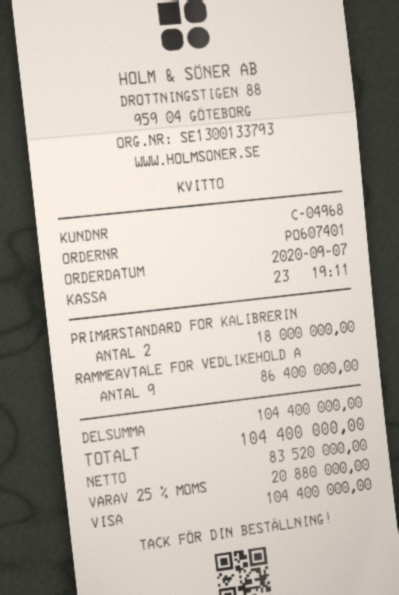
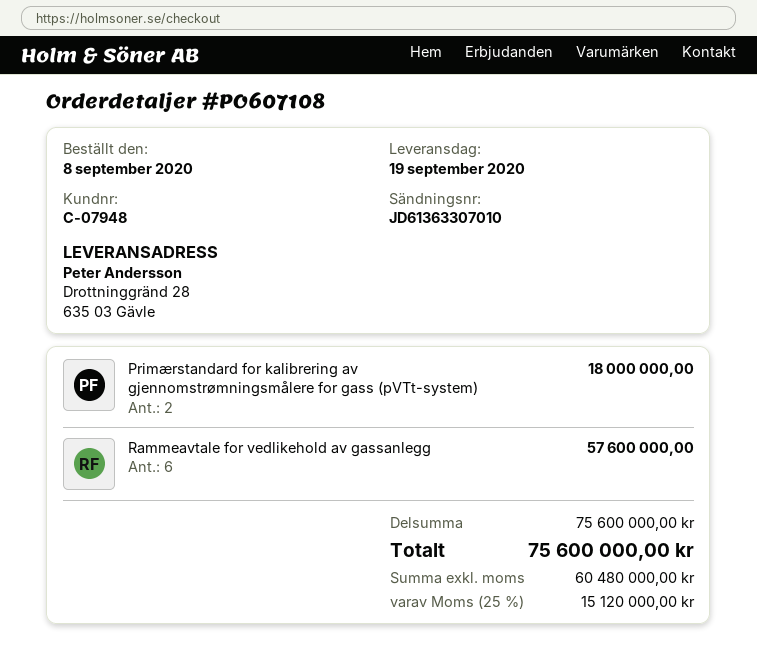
order number: PO607401 -> PO607108
order date: 2020-09-07 -> 2020-09-08
customer number: C-04968 -> C-07948
RAMMEAVTALE FOR VEDLIKEHOLD A: 9 for 86400000.00 -> 6 for 57600000.00
subtotal: 104400000.00 -> 75600000.00
net: 83520000.00 -> 60480000.00
tax: 25% = 20880000.00 -> 25% = 15120000.00
total: 104400000.00 -> 75600000.00

